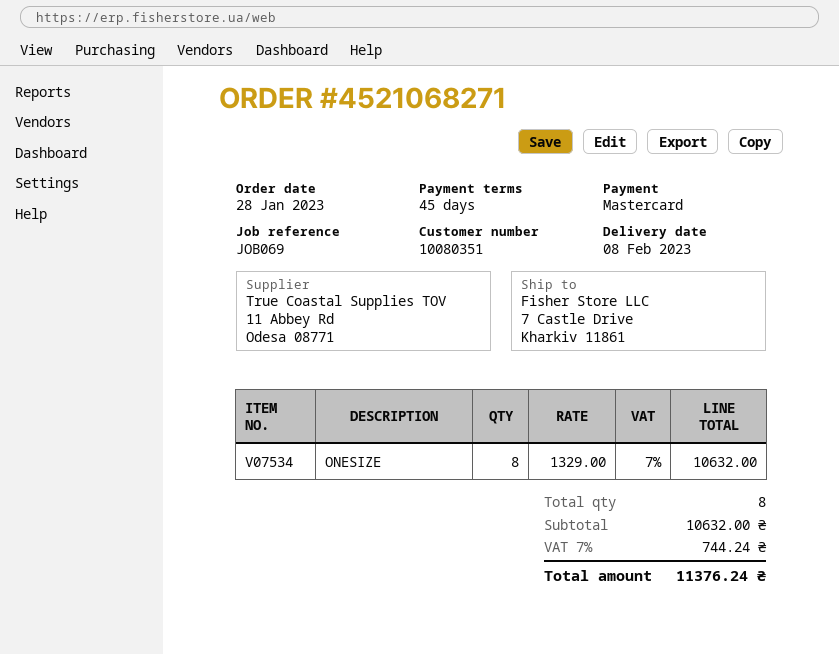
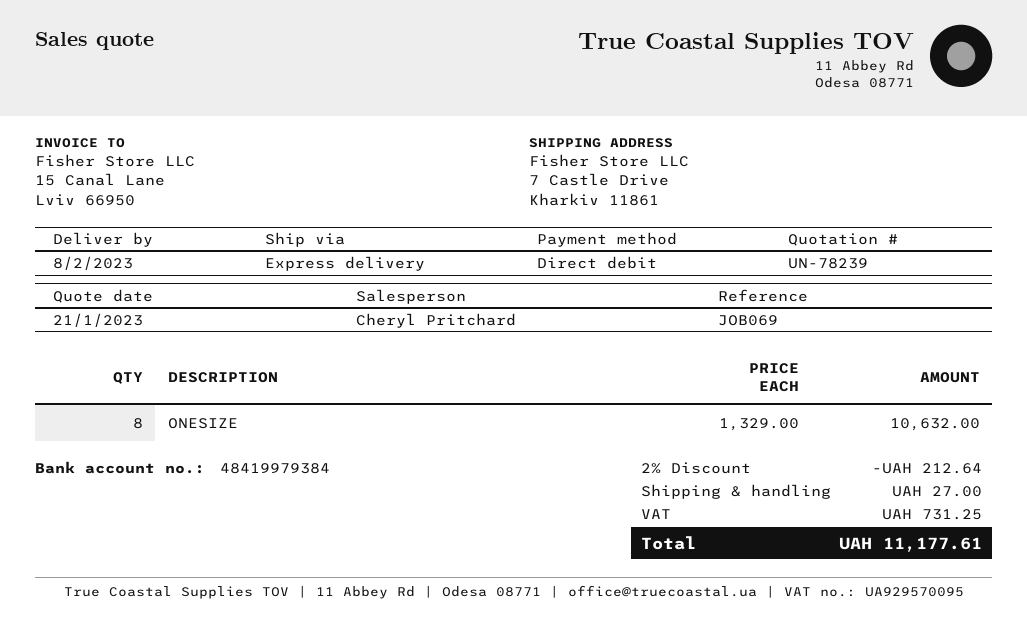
payment method: Mastercard -> direct debit
discount: none -> 2% = 212.64
shipping: none -> 27.00
tax: 744.24 -> 731.25
total: 11376.24 -> 11177.61

